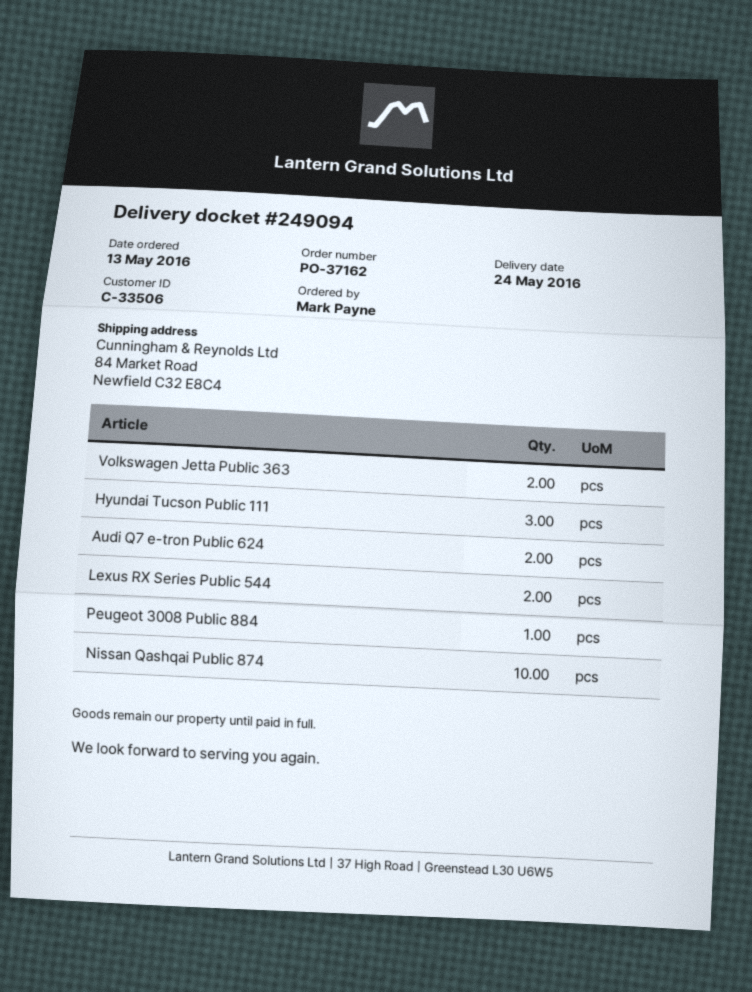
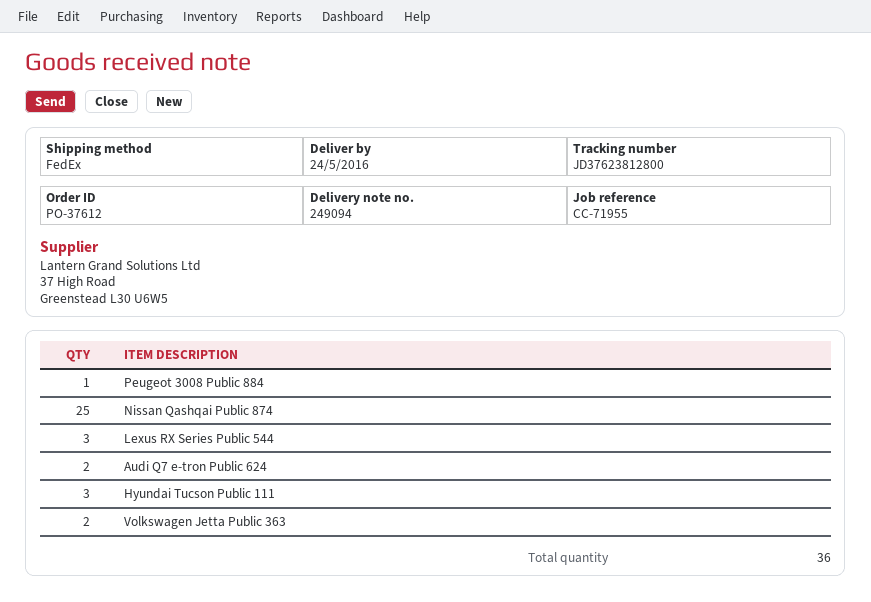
order number: PO-37162 -> PO-37612
Lexus RX Series Public 544: 2 -> 3
Nissan Qashqai Public 874: 10 -> 25

